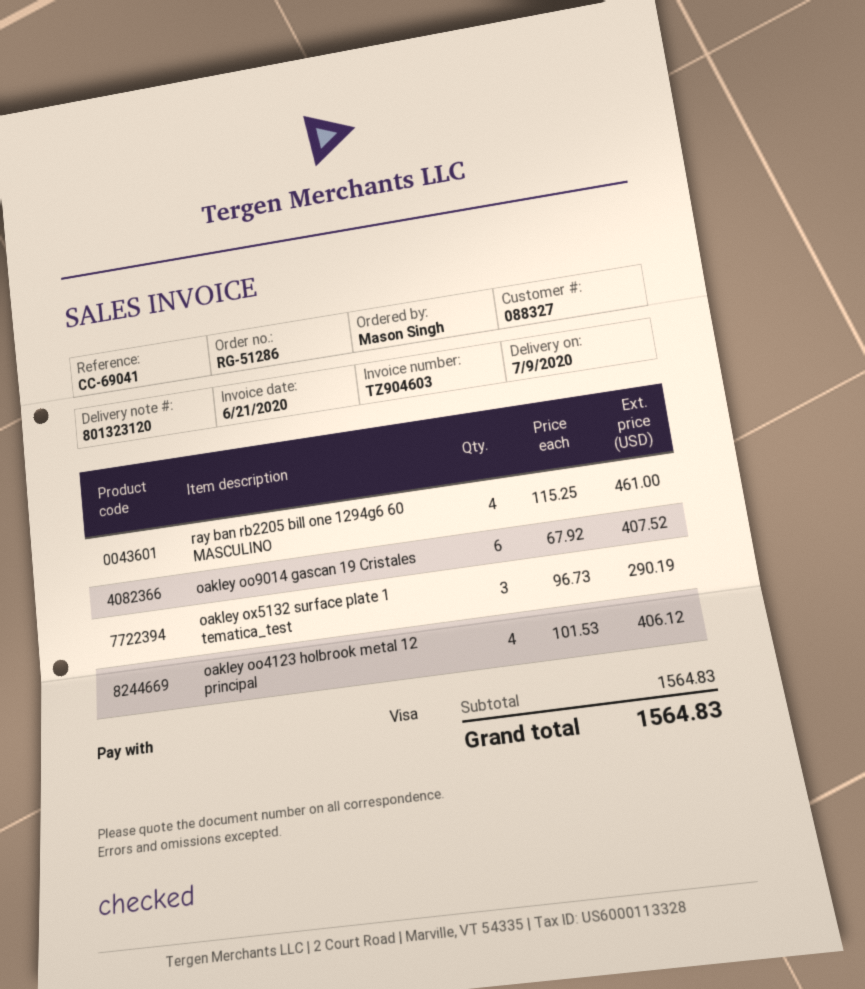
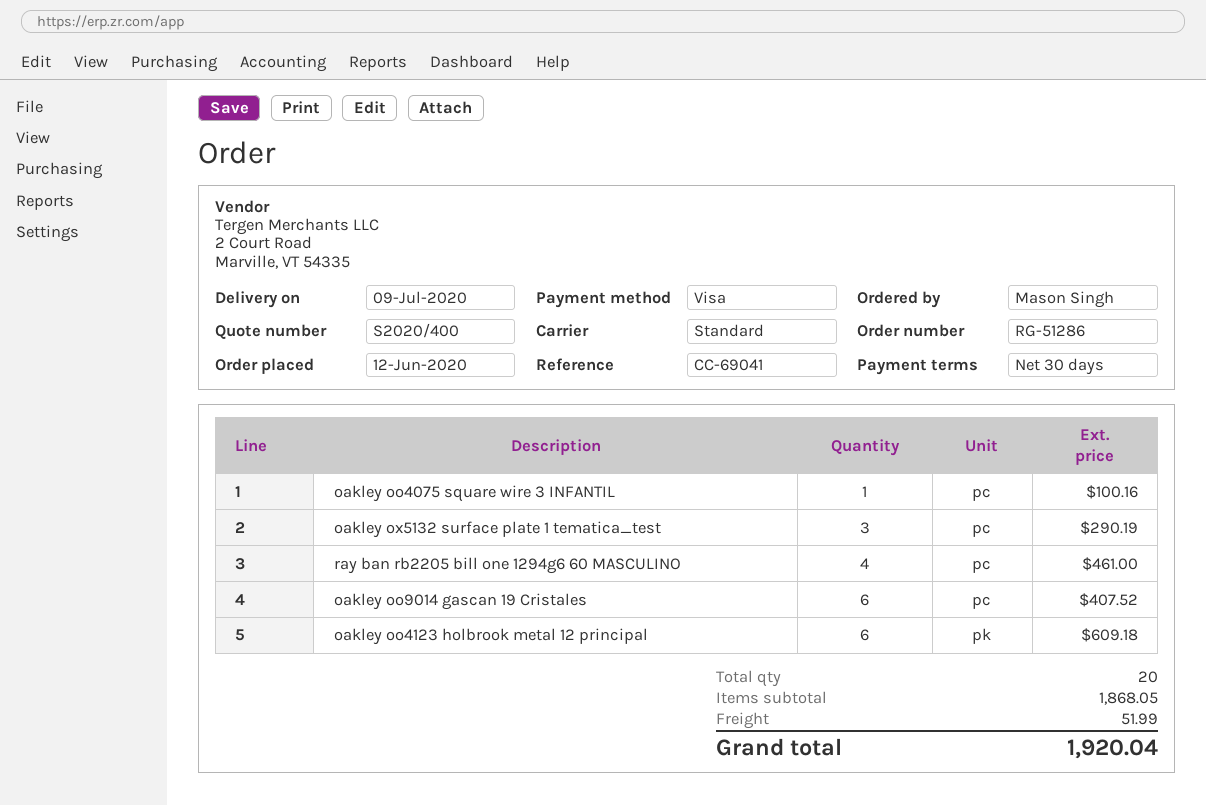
oakley oo4123 holbrook metal 12 principal: 4 for 406.12 -> 6 for 609.18
oakley oo4075 square wire 3 INFANTIL: none -> 1 for 100.16
subtotal: 1564.83 -> 1868.05
shipping: none -> 51.99
total: 1564.83 -> 1920.04

